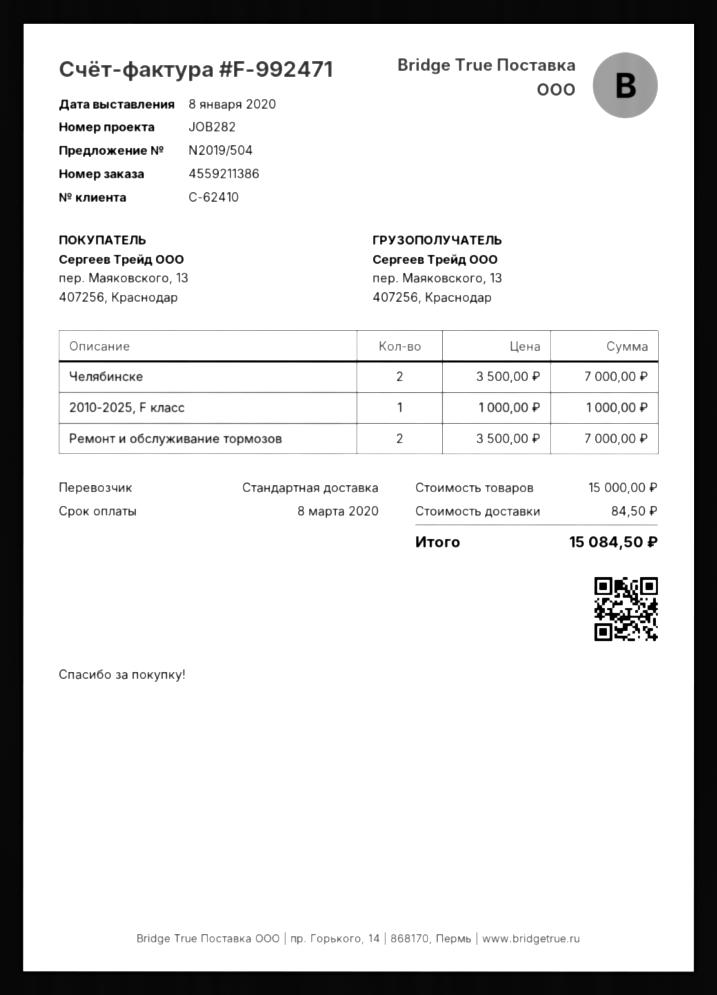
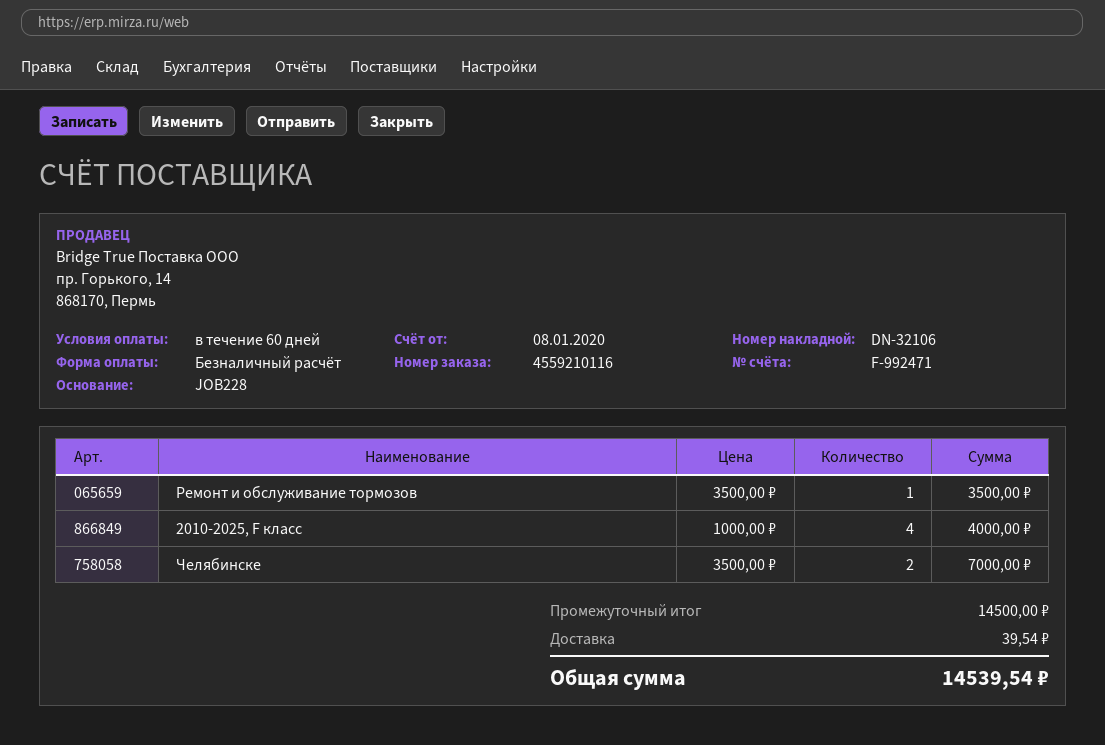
order number: 4559211386 -> 4559210116
reference: JOB282 -> JOB228
2010-2025, F класс: 1 x 1000.00 = 1000.00 -> 4 x 1000.00 = 4000.00
Ремонт и обслуживание тормозов: 2 x 3500.00 = 7000.00 -> 1 x 3500.00 = 3500.00
subtotal: 15000.00 -> 14500.00
shipping: 84.50 -> 39.54
total: 15084.50 -> 14539.54

